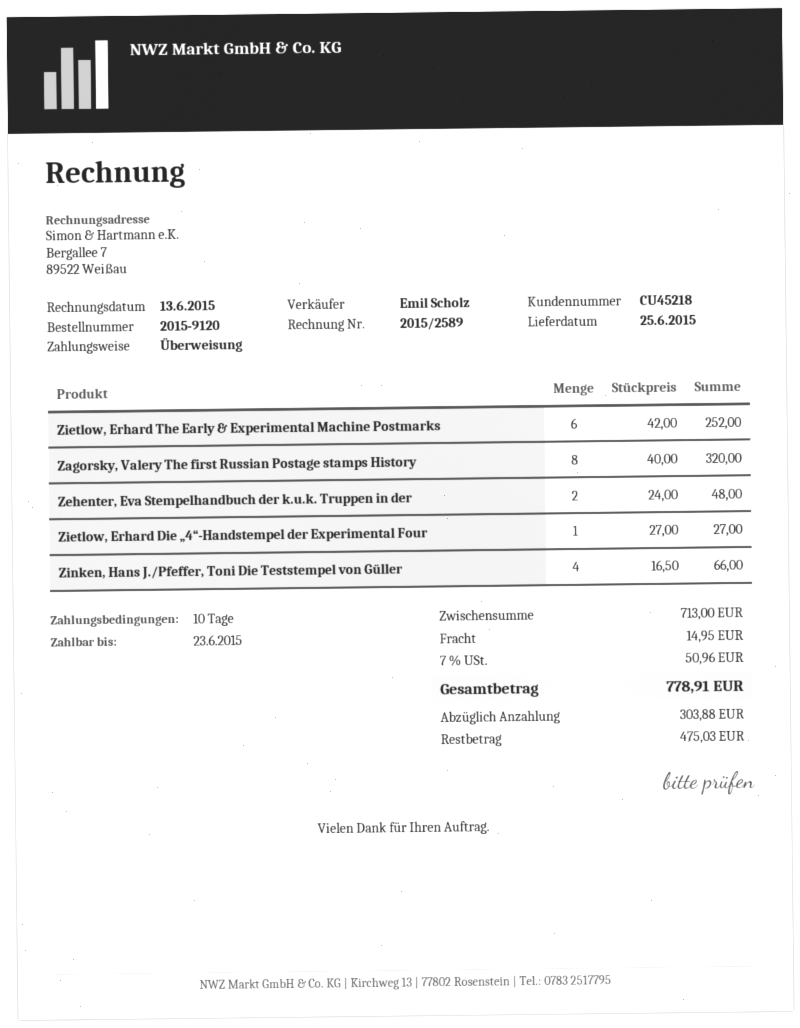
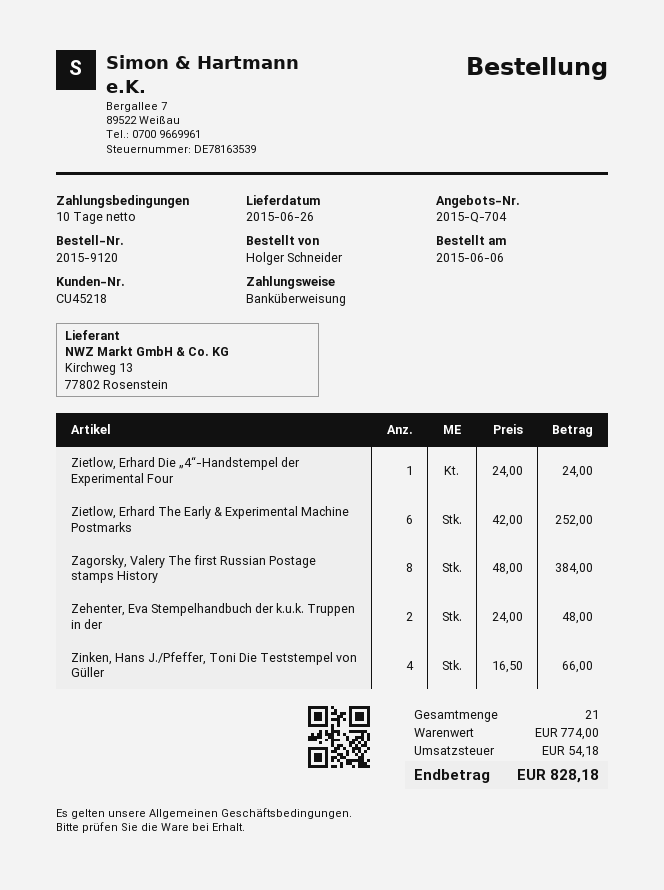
delivery date: 2015-06-25 -> 2015-06-26
Zagorsky, Valery The first Russian Postage stamps History: 8 x 40.00 = 320.00 -> 8 x 48.00 = 384.00
Zietlow, Erhard Die „4“-Handstempel der Experimental Four: 1 x 27.00 = 27.00 -> 1 x 24.00 = 24.00
subtotal: 713.00 -> 774.00
shipping: 14.95 -> none
tax: 50.96 -> 54.18
total: 778.91 -> 828.18

